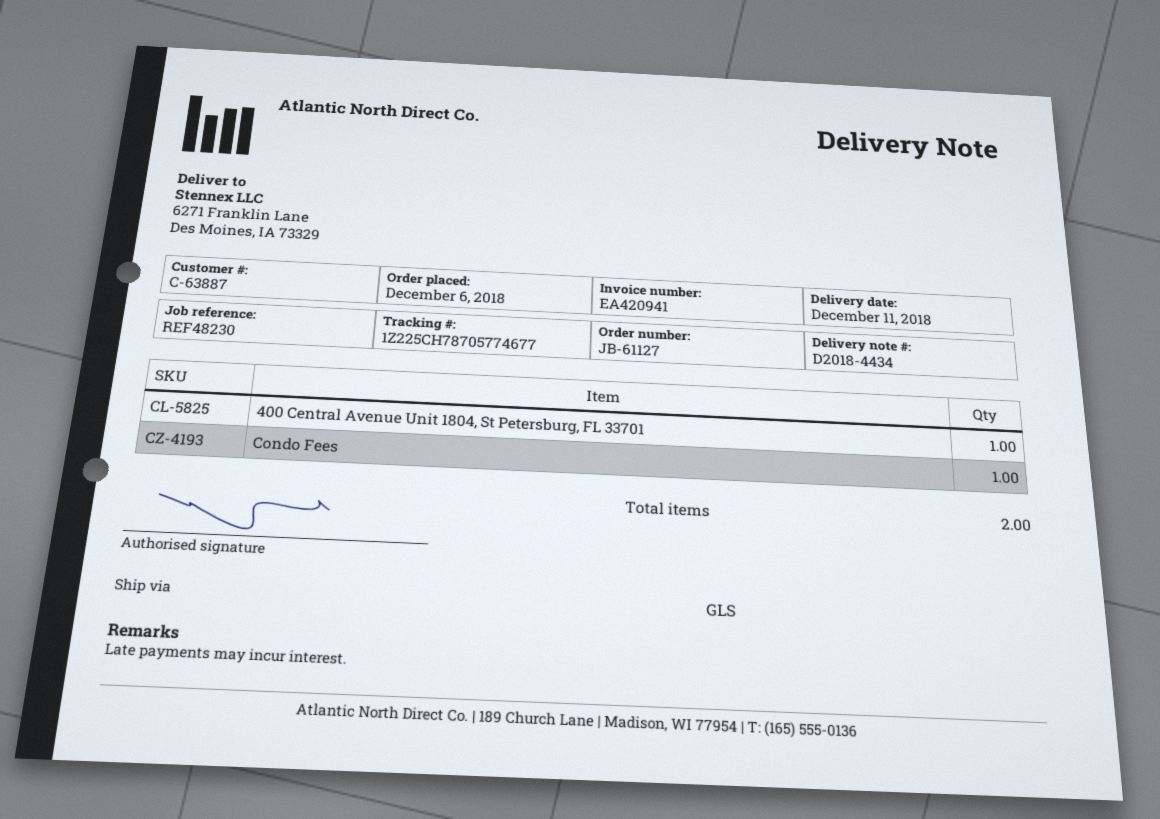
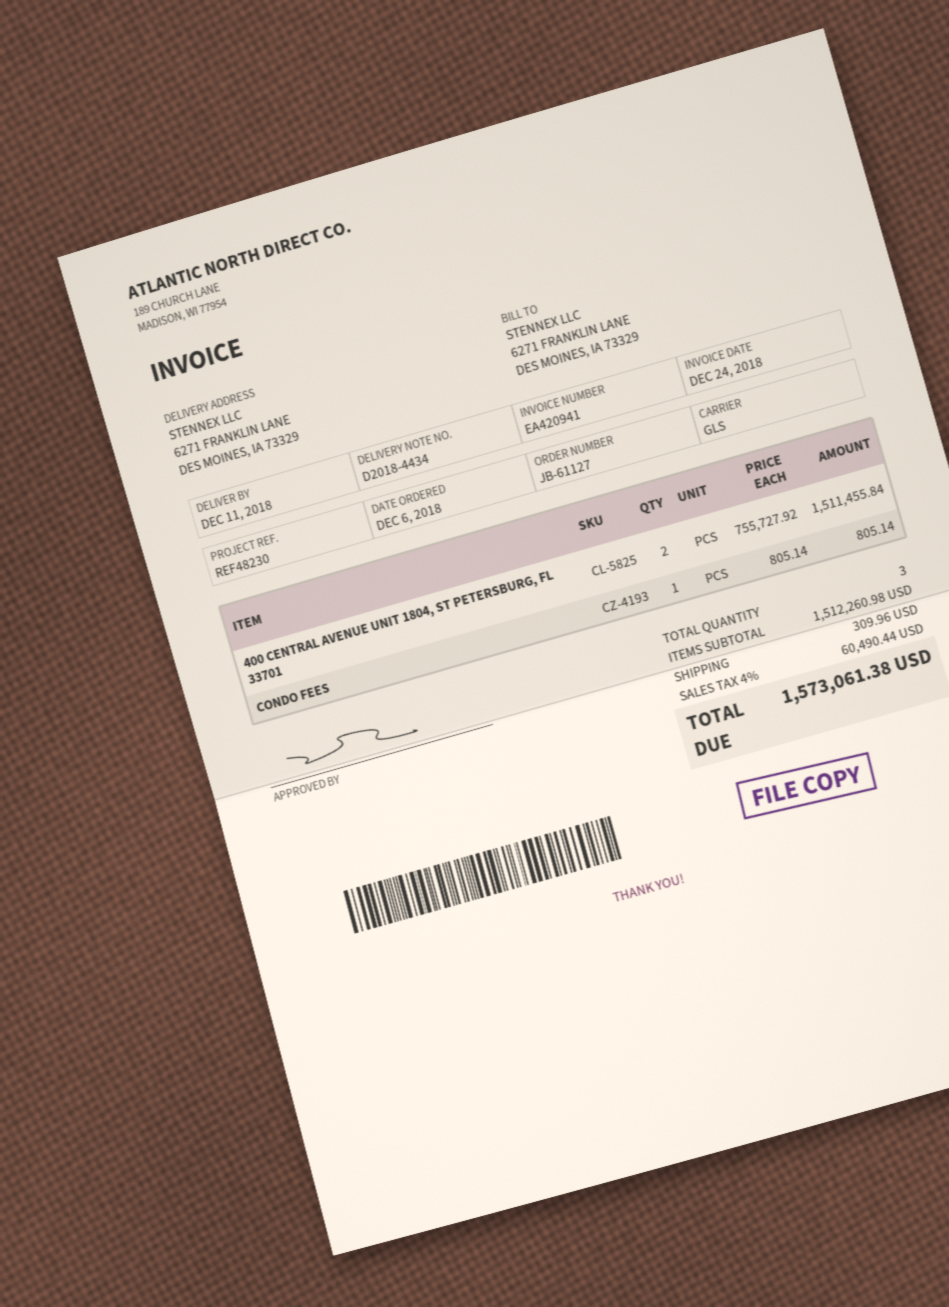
400 Central Avenue Unit 1804, St Petersburg, FL 33701: 1 -> 2
total quantity: 2 -> 3

